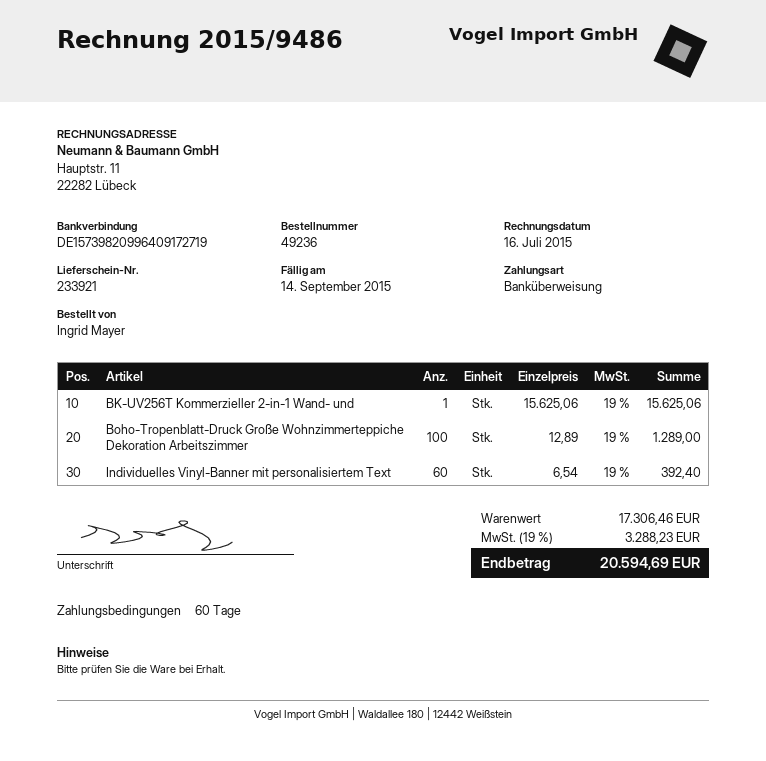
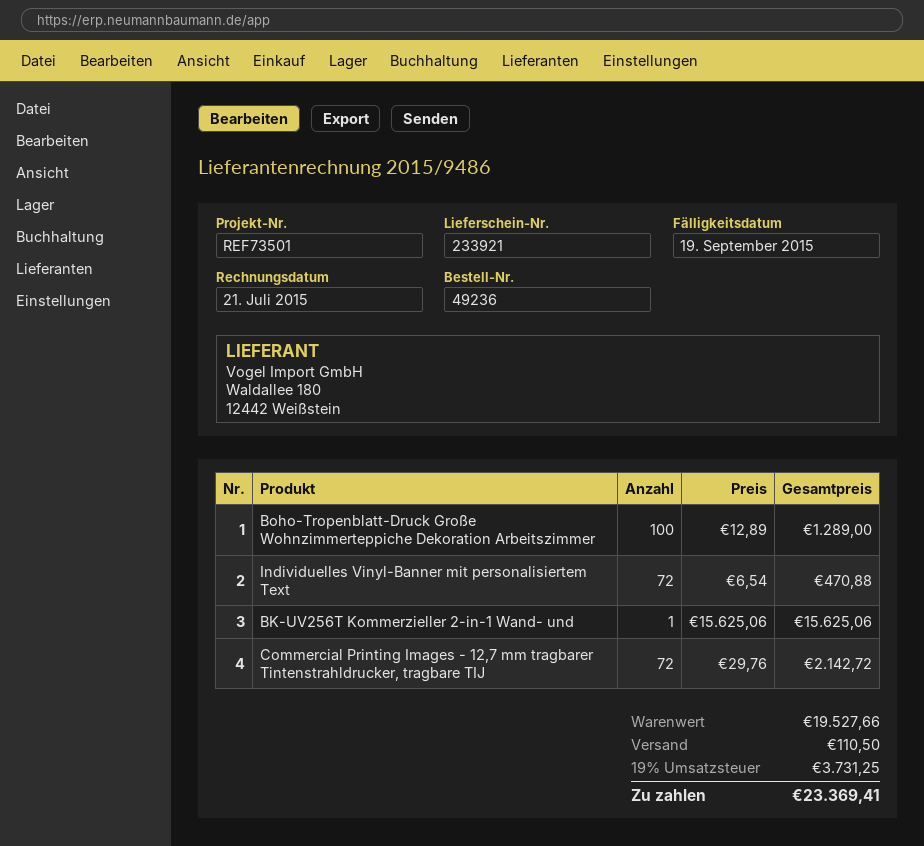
invoice date: 2015-07-16 -> 2015-07-21
due date: 2015-09-14 -> 2015-09-19
Individuelles Vinyl-Banner mit personalisiertem Text: 60 x 6.54 = 392.40 -> 72 x 6.54 = 470.88
Commercial Printing Images - 12,7 mm tragbarer Tintenstrahldrucker, tragbare TIJ: none -> 72 x 29.76 = 2142.72
subtotal: 17306.46 -> 19527.66
shipping: none -> 110.50
tax: 19% = 3288.23 -> 19% = 3731.25
total: 20594.69 -> 23369.41

